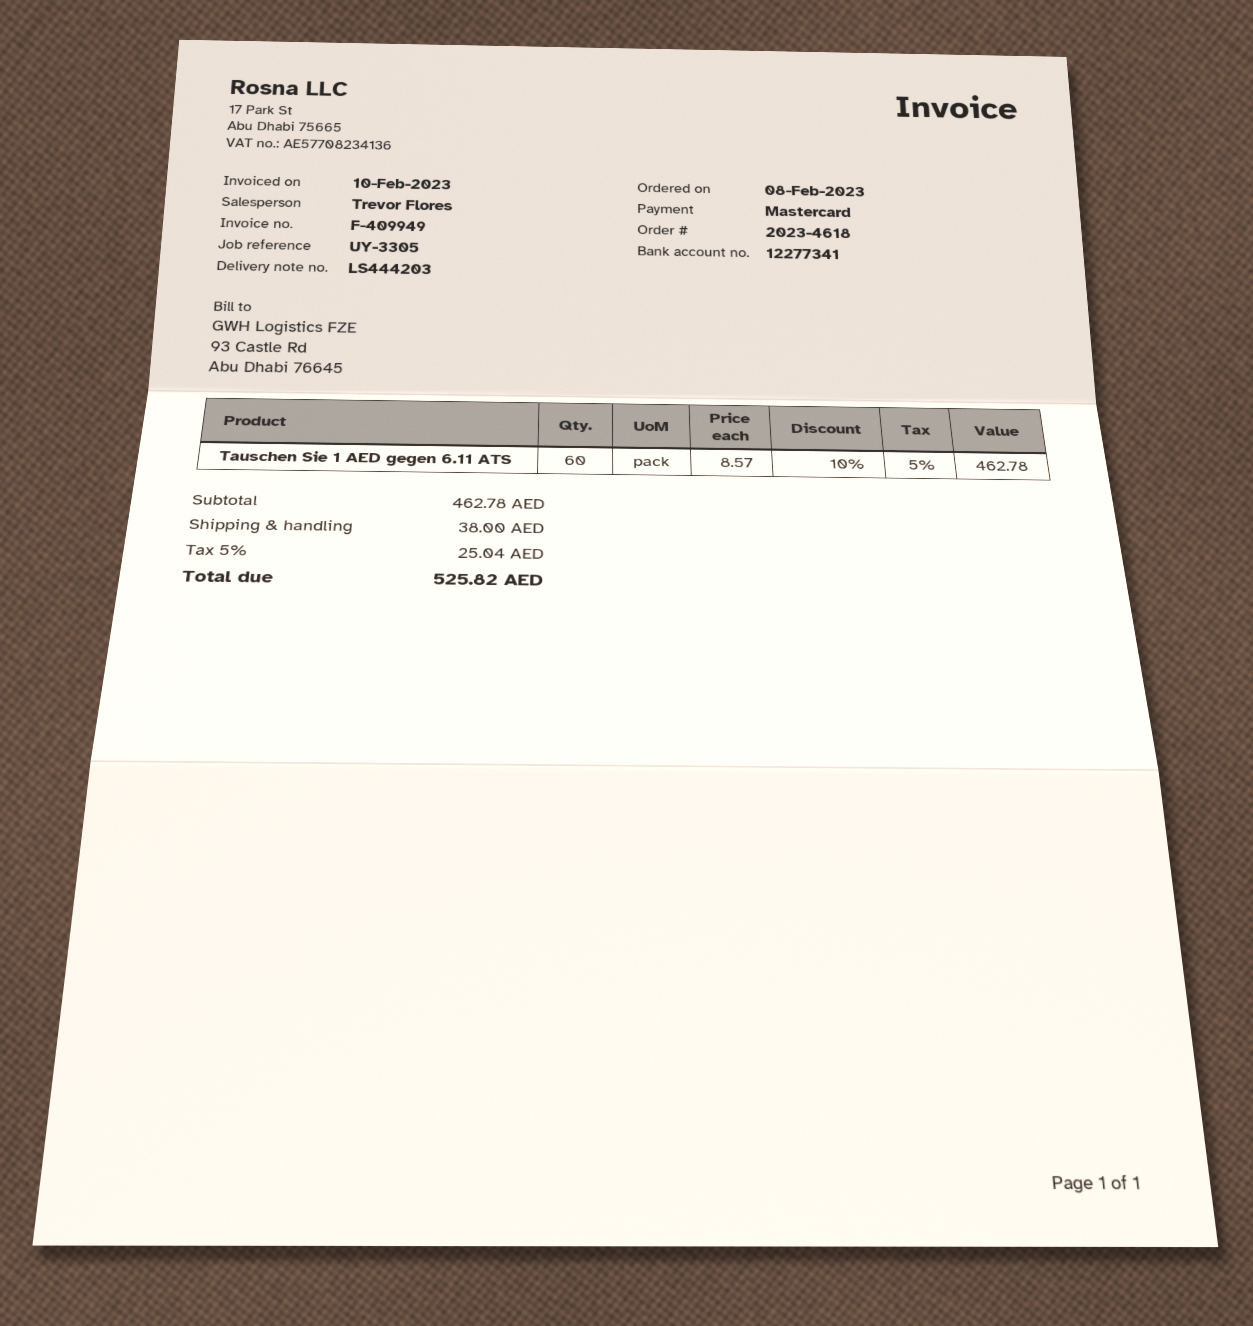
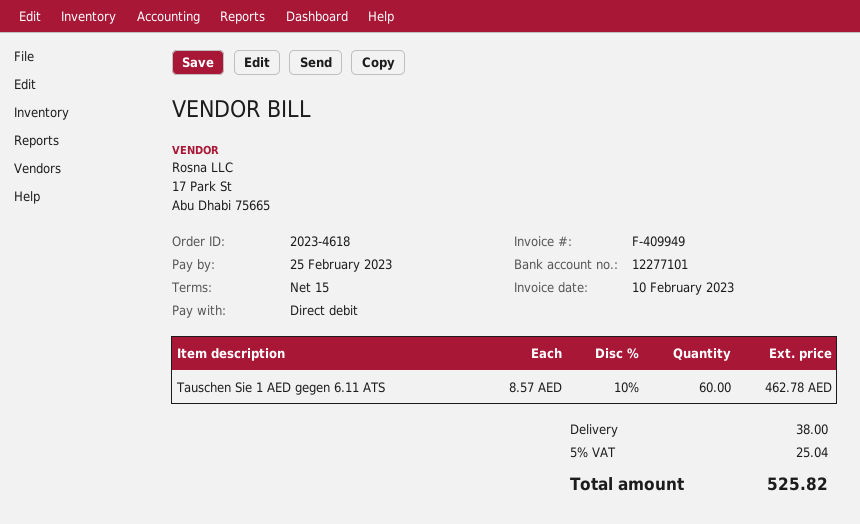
payment method: Mastercard -> direct debit
bank account: 12277341 -> 12277101

